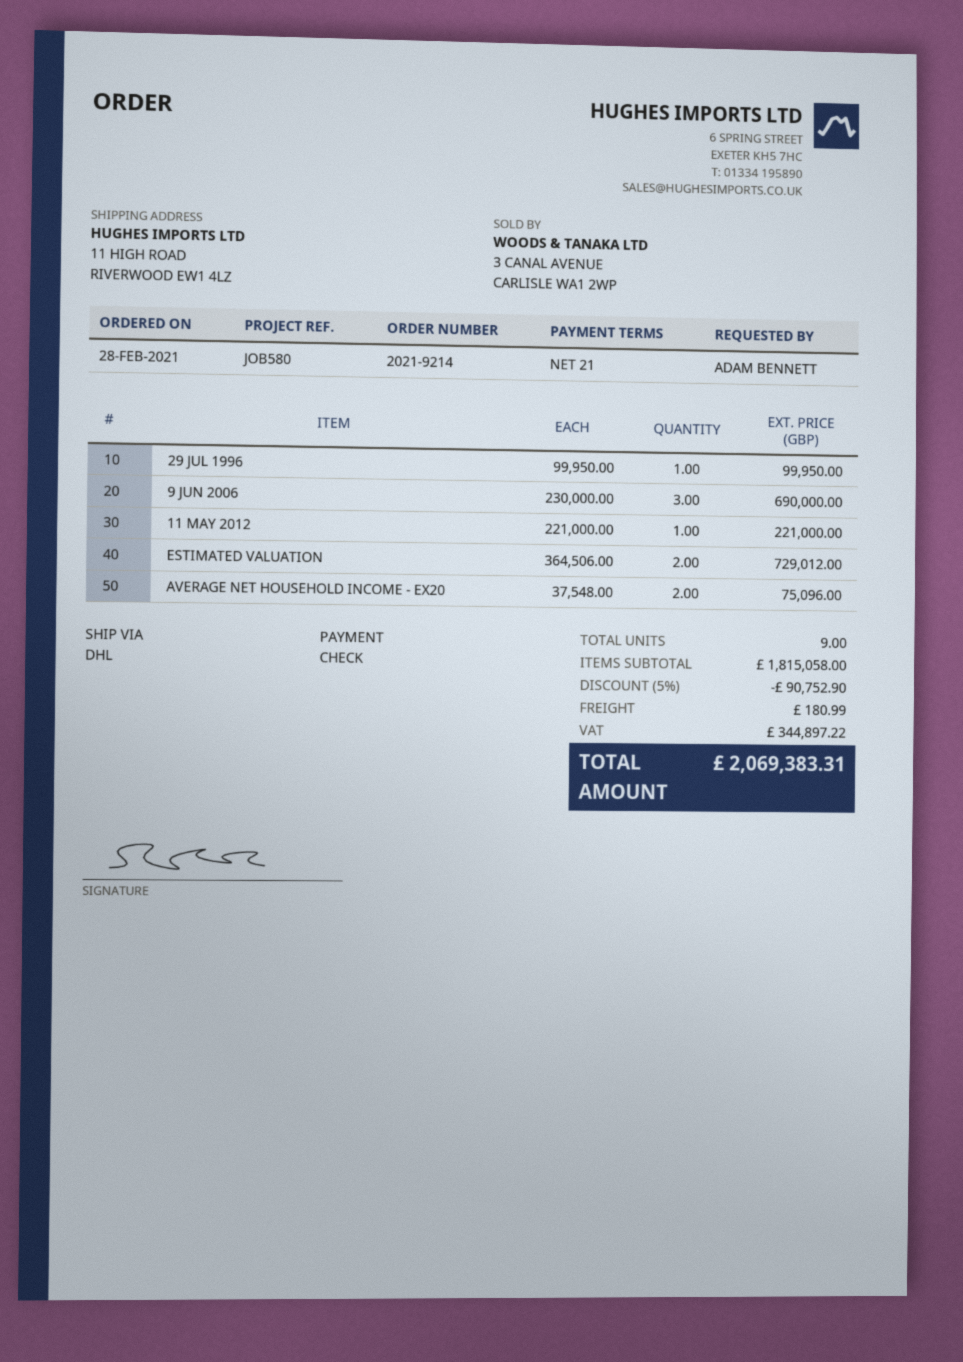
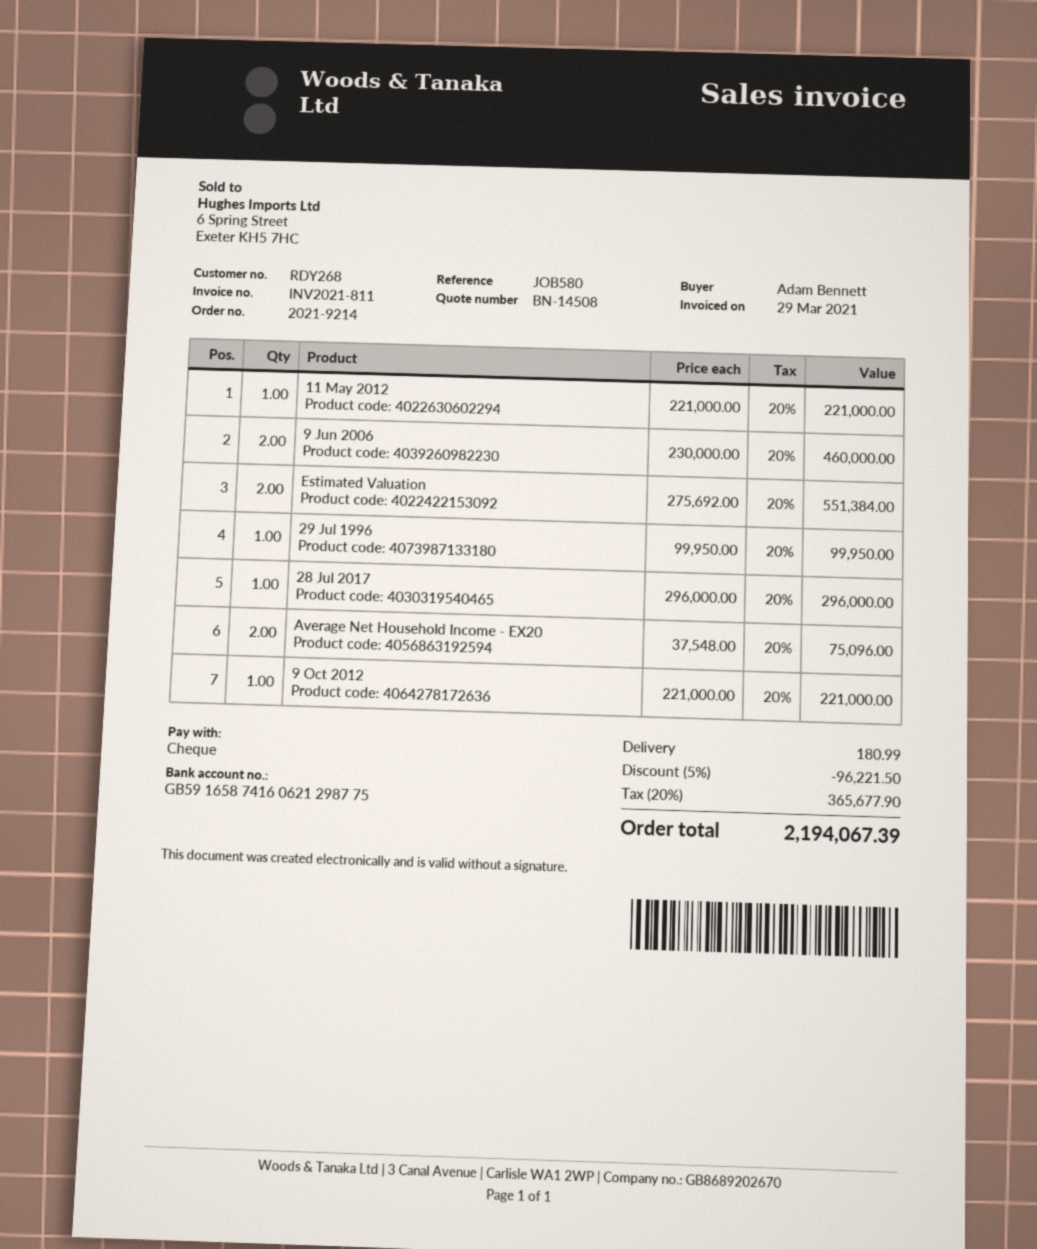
9 JUN 2006: 3 x 230000.00 = 690000.00 -> 2 x 230000.00 = 460000.00
ESTIMATED VALUATION: 2 x 364506.00 = 729012.00 -> 2 x 275692.00 = 551384.00
28 Jul 2017: none -> 1 x 296000.00 = 296000.00
9 Oct 2012: none -> 1 x 221000.00 = 221000.00
discount: 5% = 90752.90 -> 5% = 96221.50
tax: 344897.22 -> 365677.90
total: 2069383.31 -> 2194067.39

